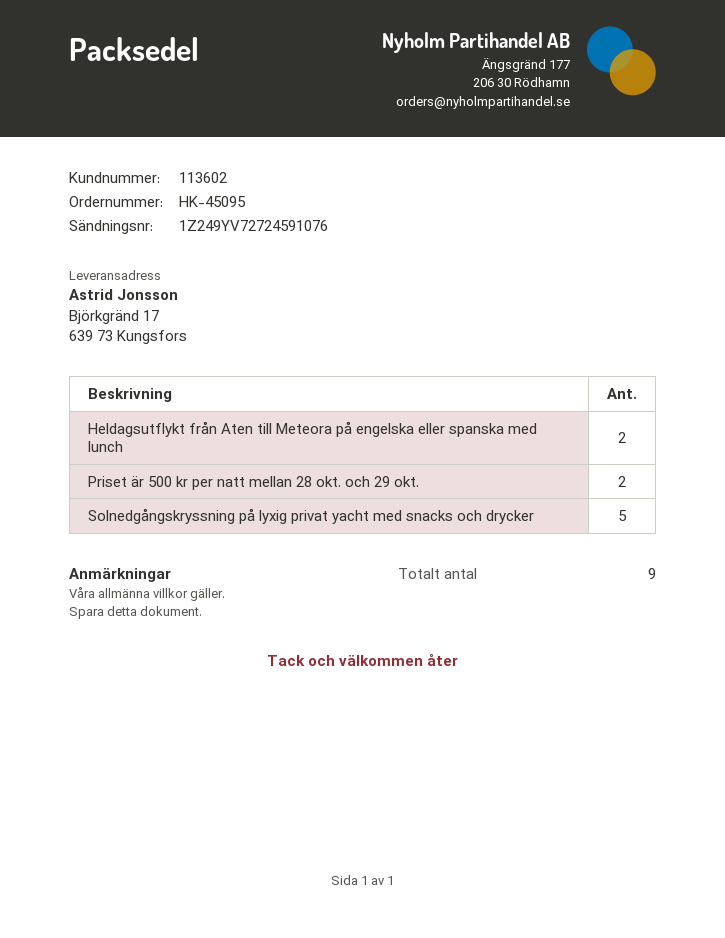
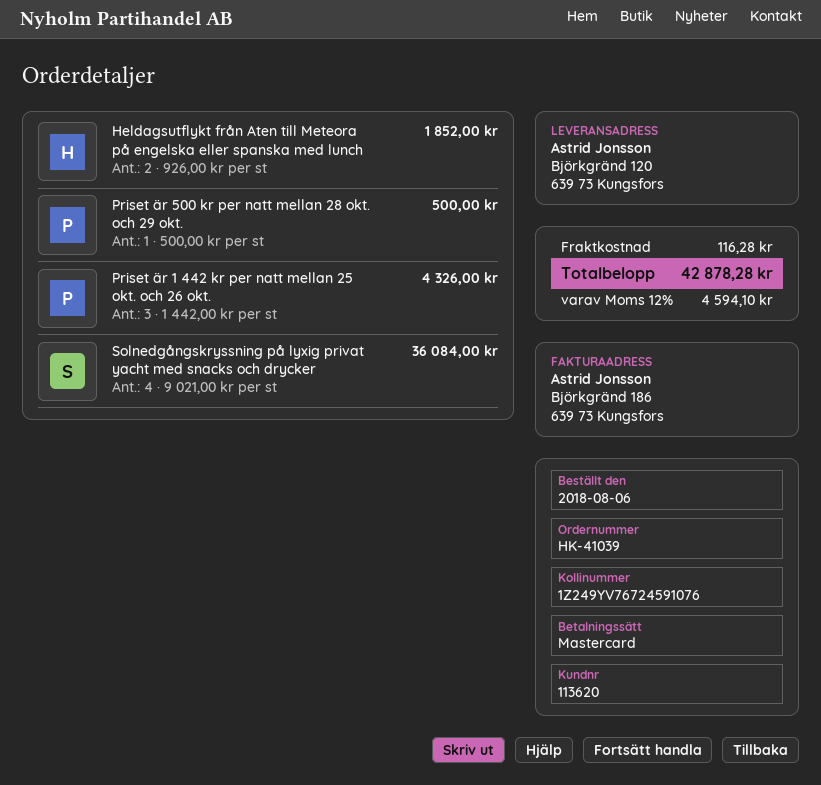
order number: HK-45095 -> HK-41039
customer number: 113602 -> 113620
tracking number: 1Z249YV72724591076 -> 1Z249YV76724591076
ship to: Björkgränd 17, 639 73 Kungsfors -> Björkgränd 120, 639 73 Kungsfors
Priset är 500 kr per natt mellan 28 okt. och 29 okt.: 2 -> 1
Solnedgångskryssning på lyxig privat yacht med snacks och drycker: 5 -> 4
Priset är 1 442 kr per natt mellan 25 okt. och 26 okt.: none -> 3

